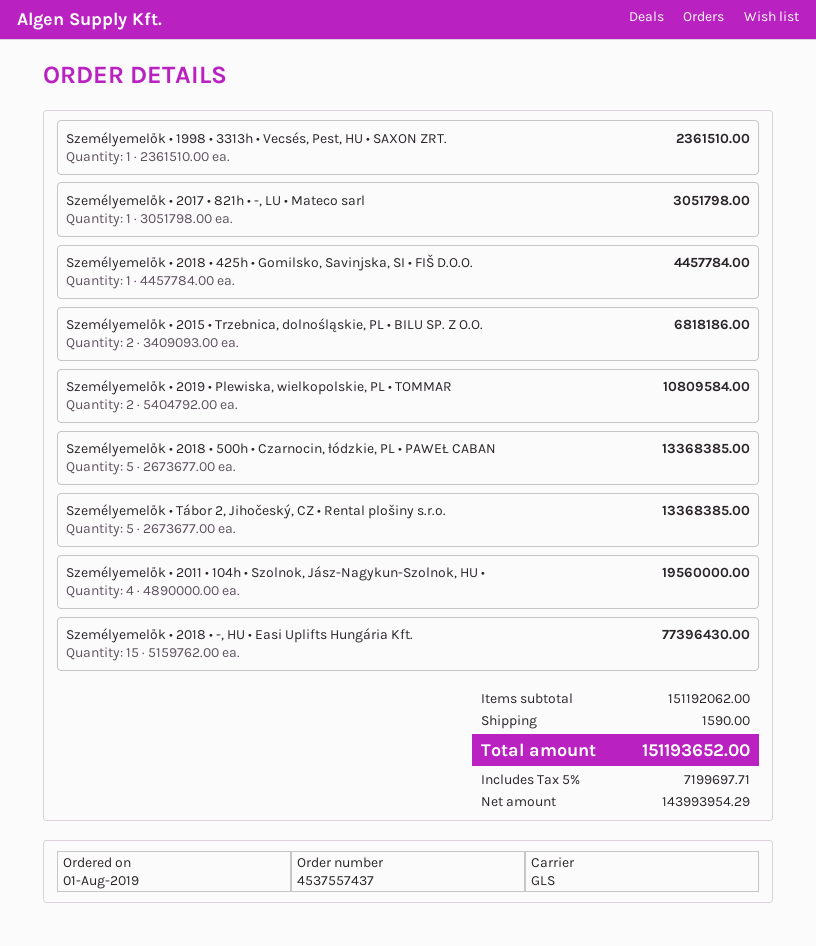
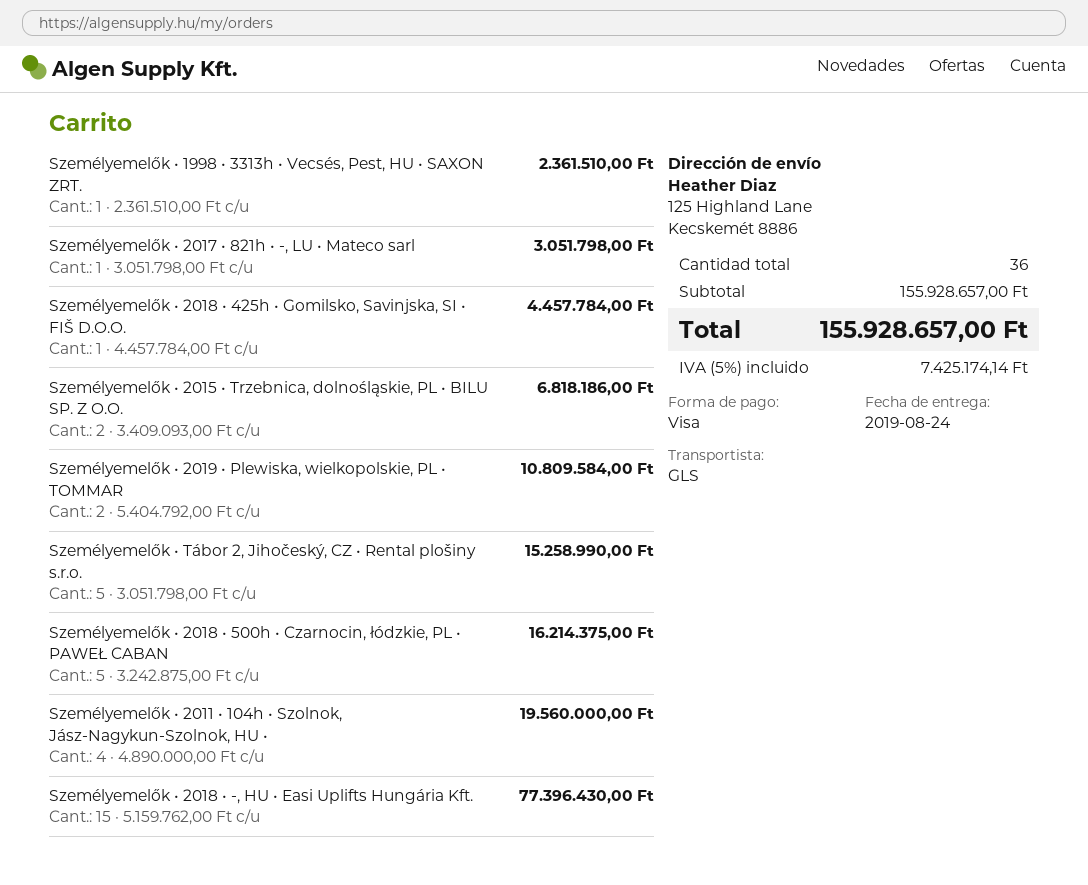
Személyemelők • 2018 • 500h • Czarnocin, łódzkie, PL • PAWEŁ CABAN: 5 x 2673677.00 = 13368385.00 -> 5 x 3242875.00 = 16214375.00
Személyemelők • Tábor 2, Jihočeský, CZ • Rental plošiny s.r.o.: 5 x 2673677.00 = 13368385.00 -> 5 x 3051798.00 = 15258990.00
subtotal: 151192062.00 -> 155928657.00
shipping: 1590.00 -> none
tax: 5% = 7199697.71 -> 5% = 7425174.14
total: 151193652.00 -> 155928657.00

